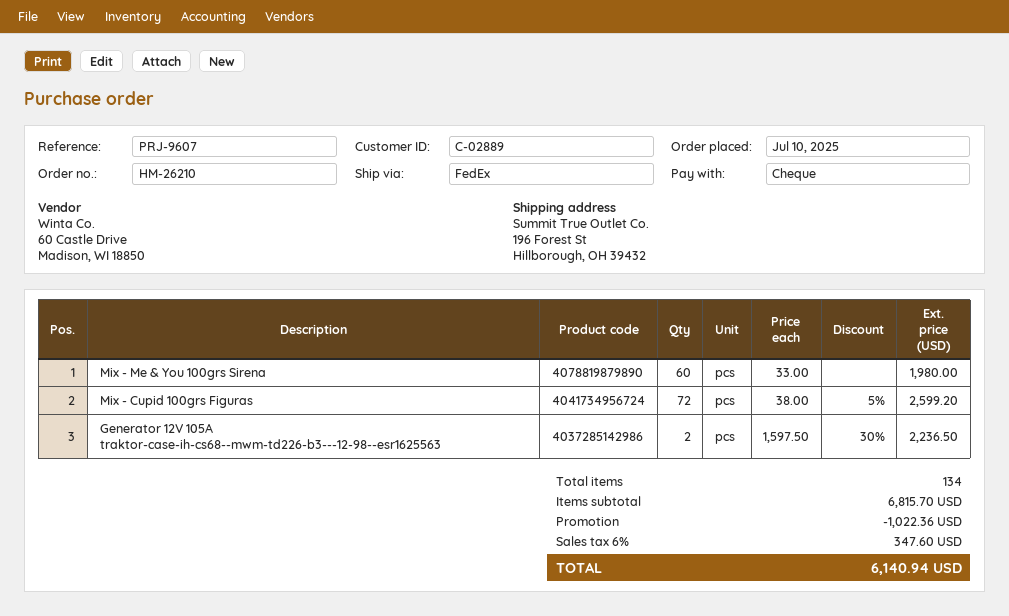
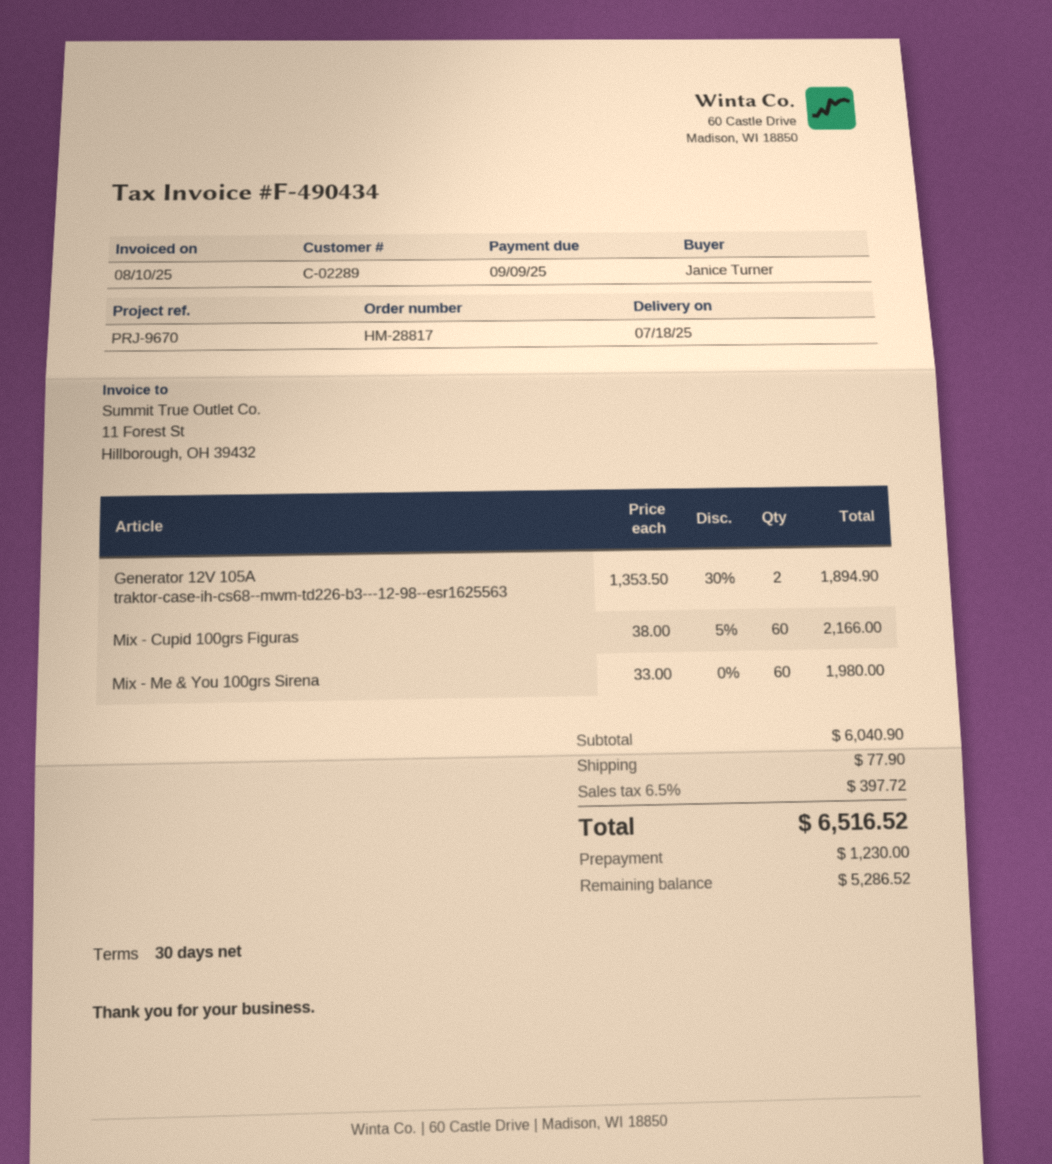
order number: HM-26210 -> HM-28817
customer number: C-02889 -> C-02289
reference: PRJ-9607 -> PRJ-9670
Mix - Cupid 100grs Figuras: 72 x 38.00 - 5% = 2599.20 -> 60 x 38.00 - 5% = 2166.00
Generator 12V 105A traktor-case-ih-cs68--mwm-td226-b3---12-98--esr1625563: 2 x 1597.50 - 30% = 2236.50 -> 2 x 1353.50 - 30% = 1894.90
subtotal: 6815.70 -> 6040.90
discount: 1022.36 -> none
shipping: none -> 77.90
tax: 6% = 347.60 -> 6.5% = 397.72
total: 6140.94 -> 6516.52

